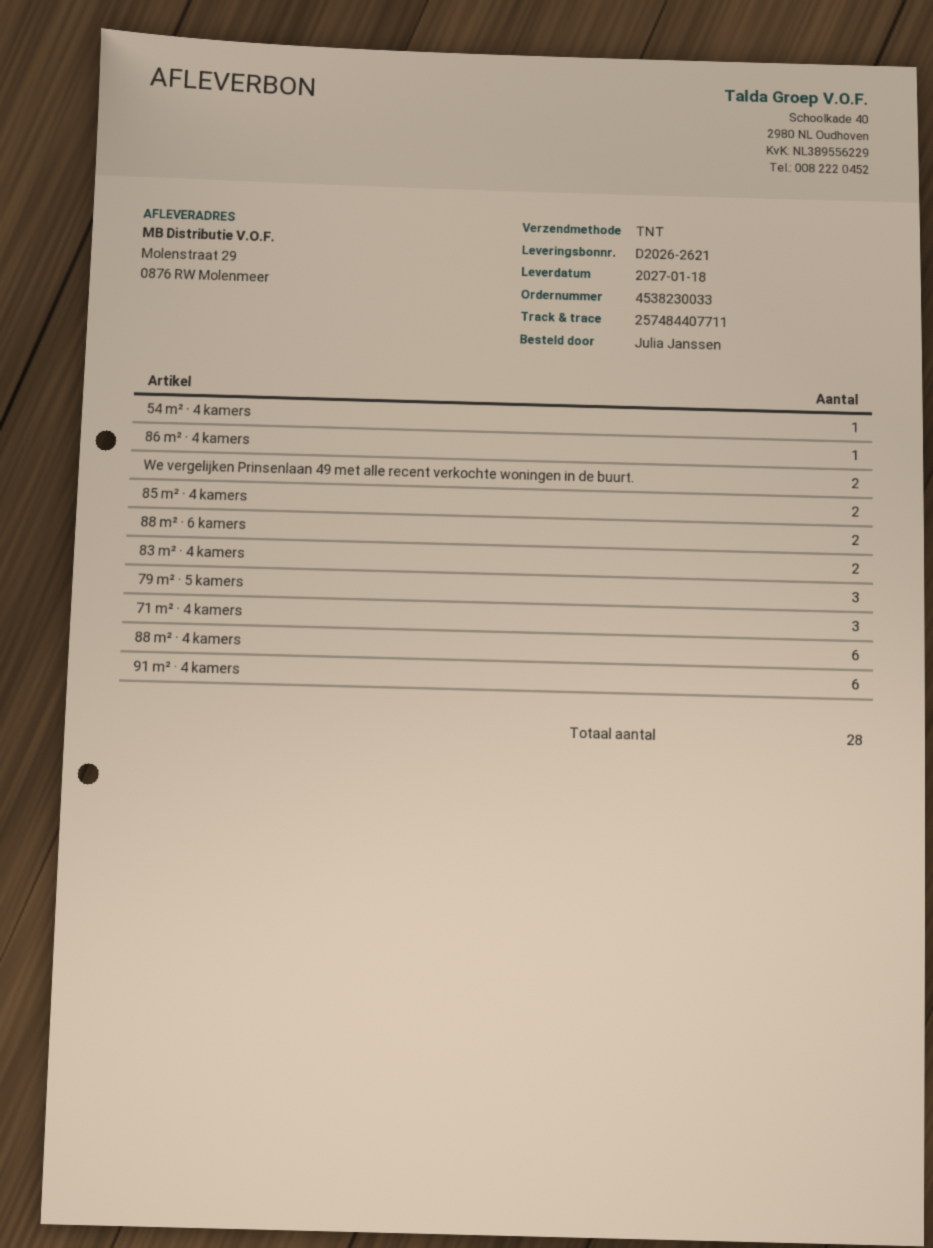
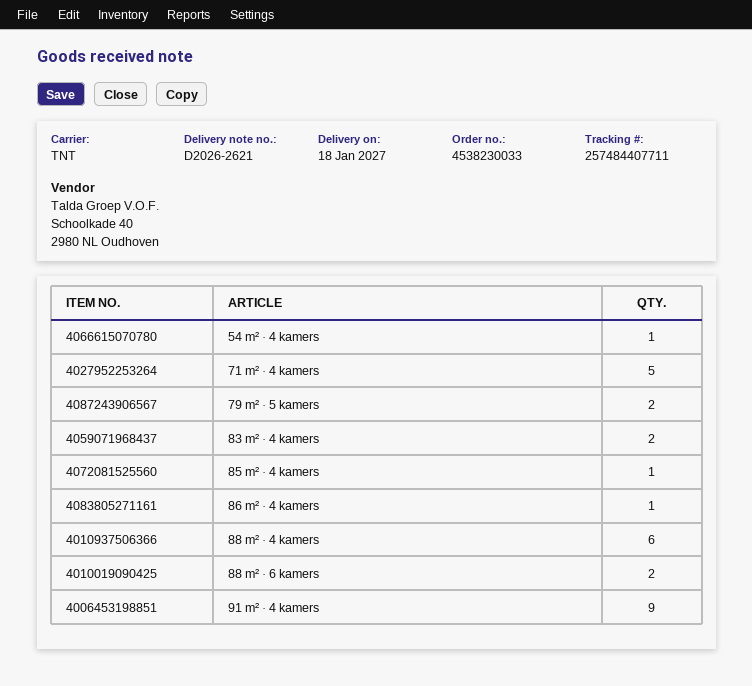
We vergelijken Prinsenlaan 49 met alle recent verkochte woningen in de buurt.: 2 -> none
85 m² · 4 kamers: 2 -> 1
79 m² · 5 kamers: 3 -> 2
71 m² · 4 kamers: 3 -> 5
91 m² · 4 kamers: 6 -> 9

